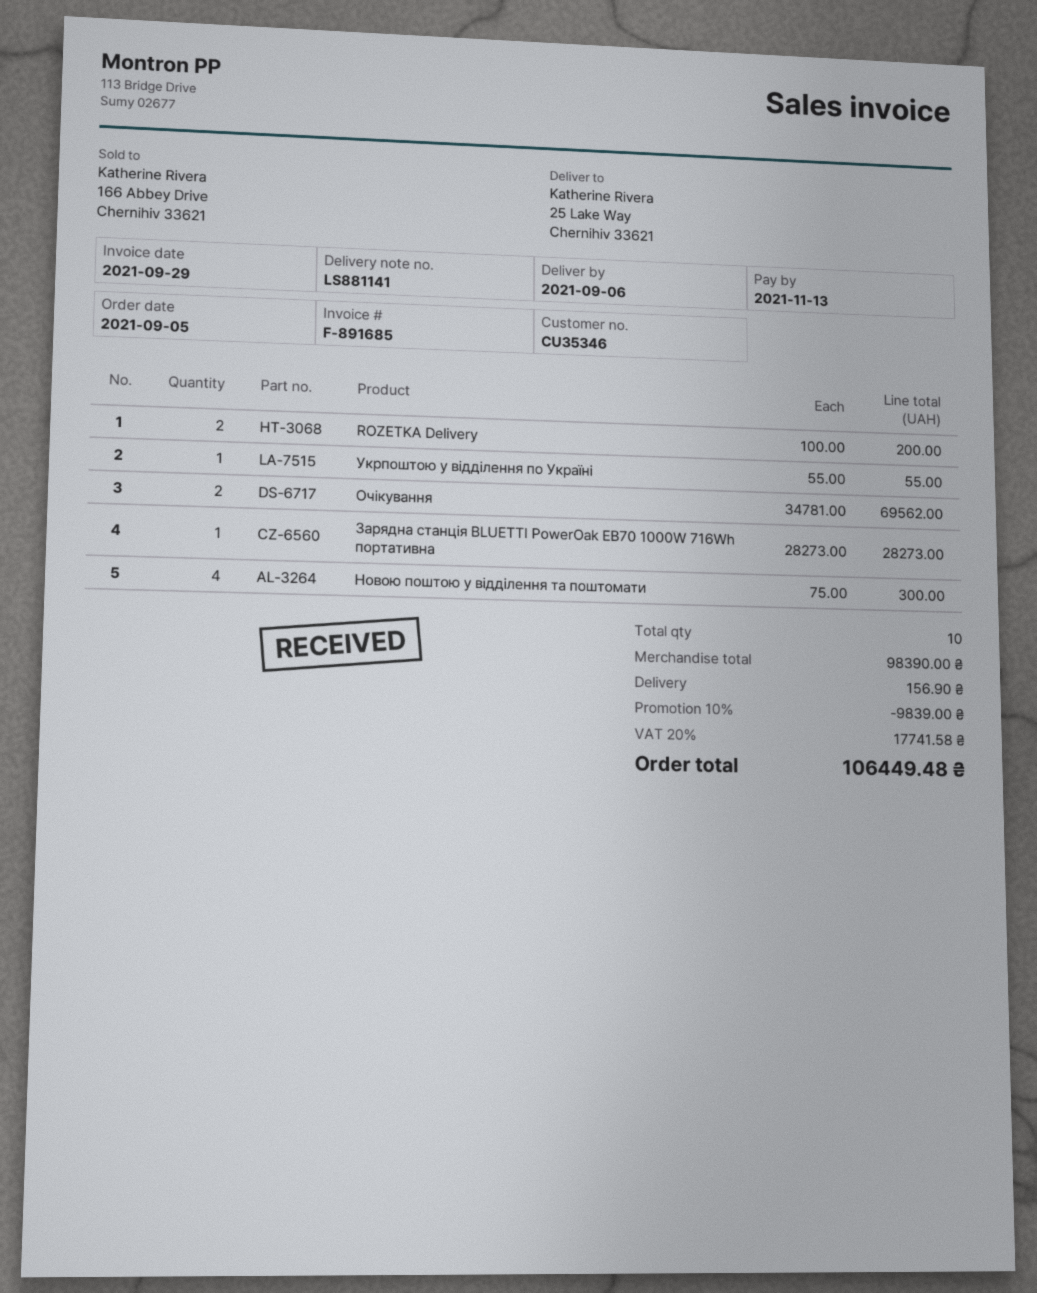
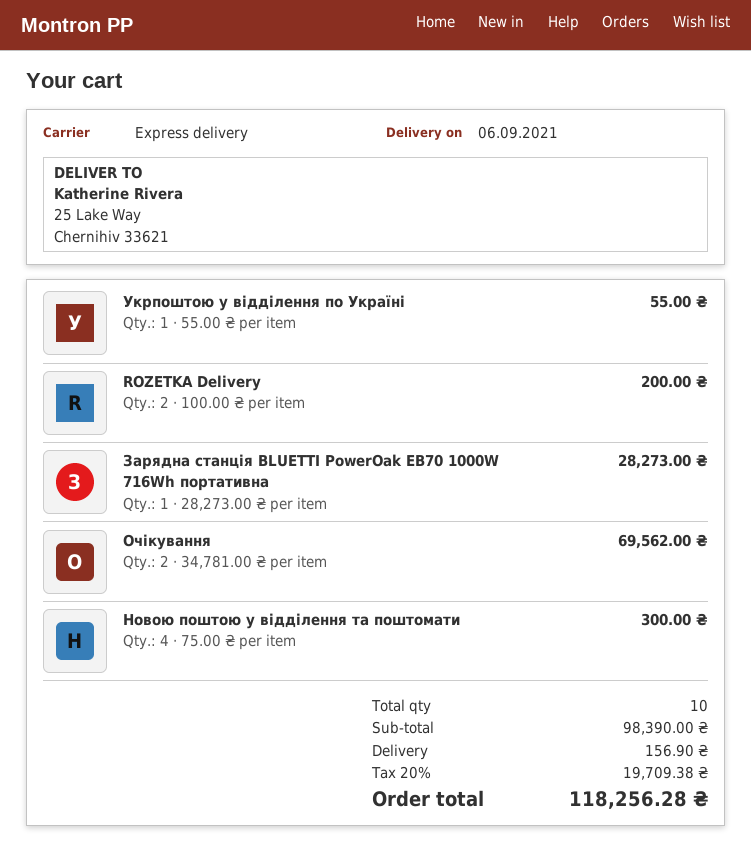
discount: 10% = 9839.00 -> none
tax: 20% = 17741.58 -> 20% = 19709.38
total: 106449.48 -> 118256.28

